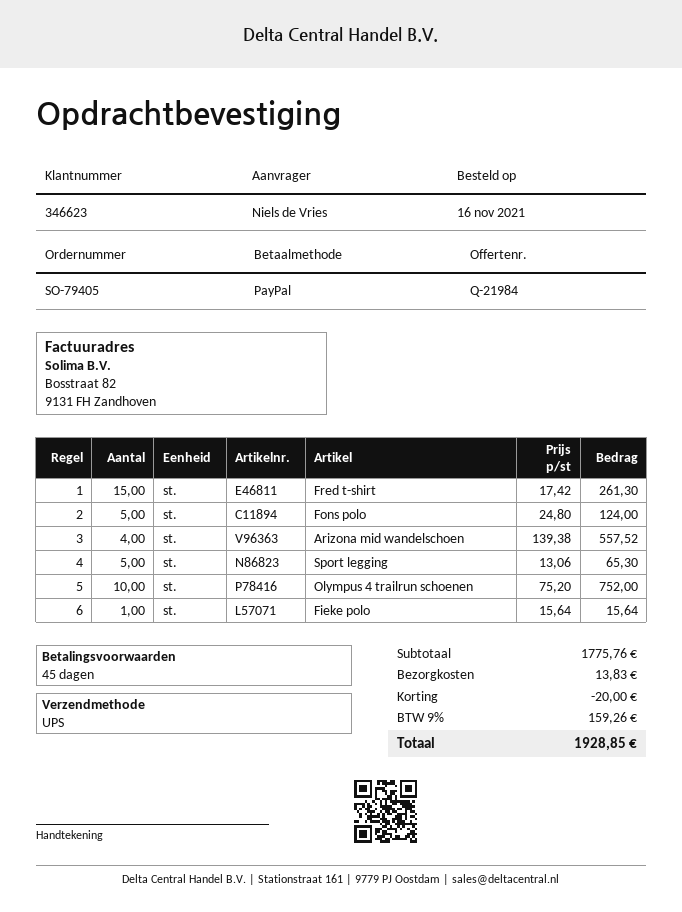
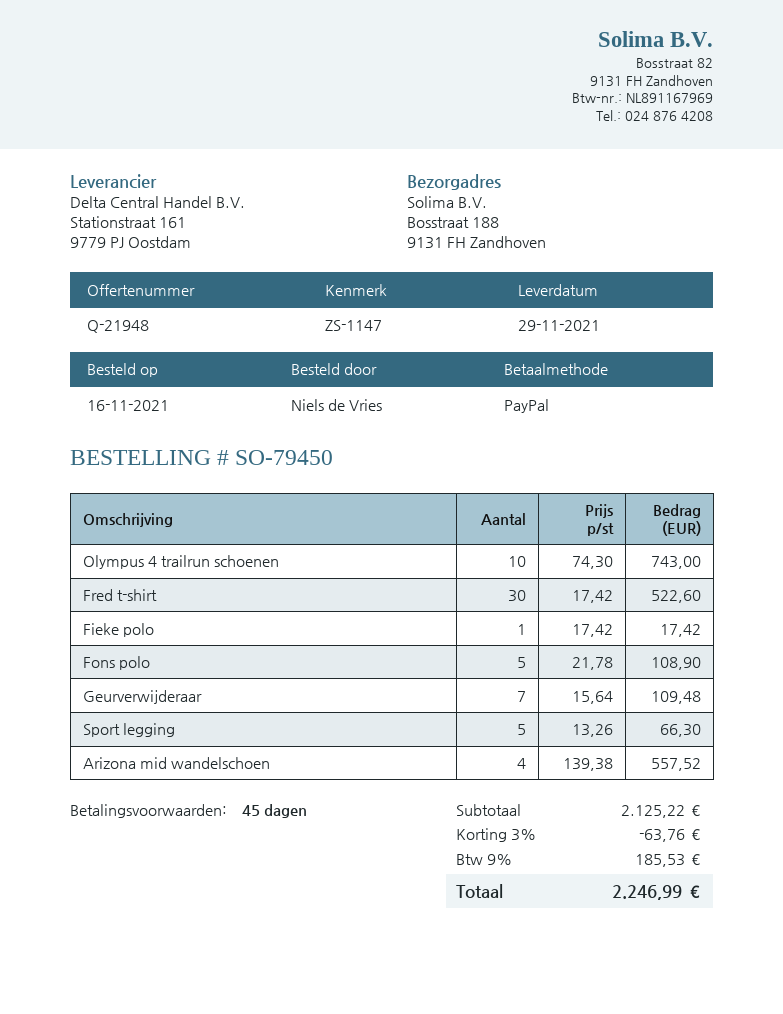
quote number: Q-21984 -> Q-21948
order number: SO-79405 -> SO-79450
Fred t-shirt: 15 x 17.42 = 261.30 -> 30 x 17.42 = 522.60
Fons polo: 5 x 24.80 = 124.00 -> 5 x 21.78 = 108.90
Sport legging: 5 x 13.06 = 65.30 -> 5 x 13.26 = 66.30
Olympus 4 trailrun schoenen: 10 x 75.20 = 752.00 -> 10 x 74.30 = 743.00
Fieke polo: 1 x 15.64 = 15.64 -> 1 x 17.42 = 17.42
Geurverwijderaar: none -> 7 x 15.64 = 109.48
subtotal: 1775.76 -> 2125.22
discount: 20.00 -> 63.76
shipping: 13.83 -> none
tax: 9% = 159.26 -> 9% = 185.53
total: 1928.85 -> 2246.99

